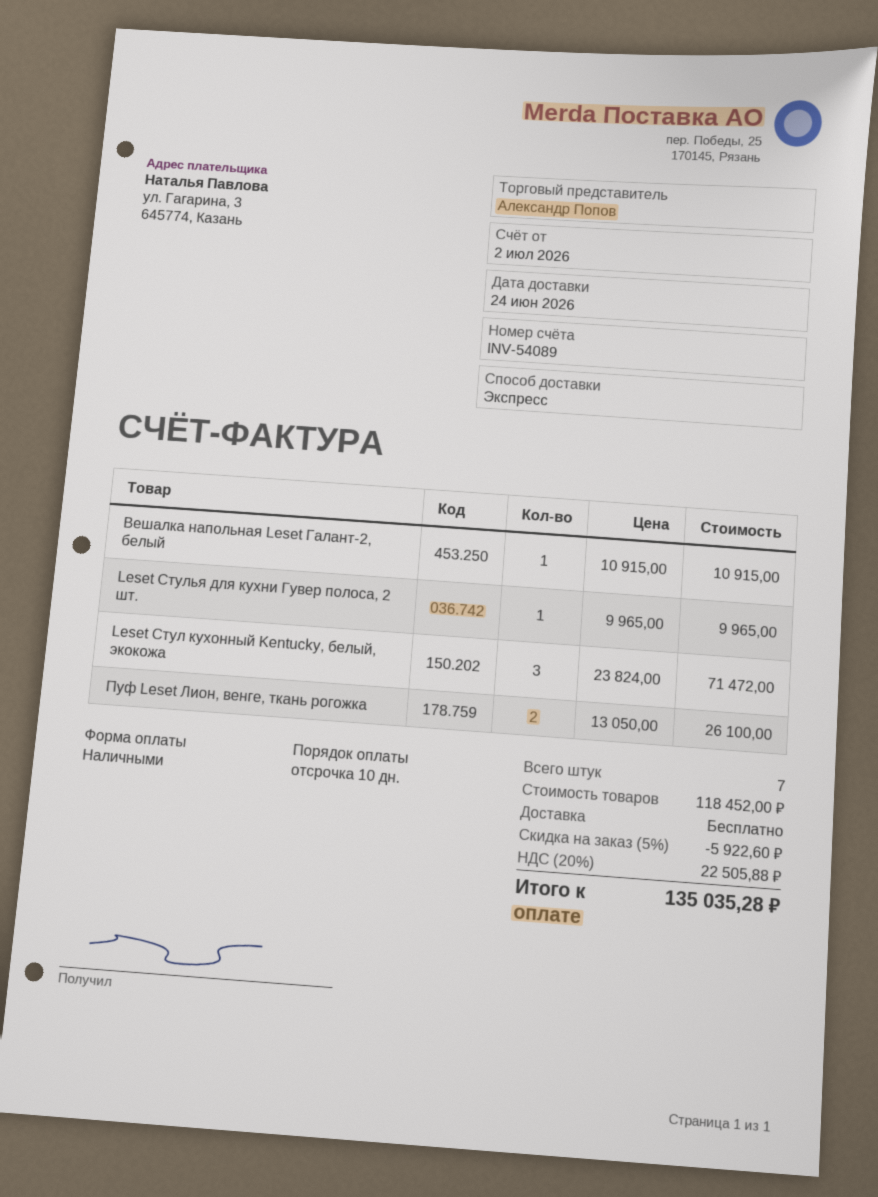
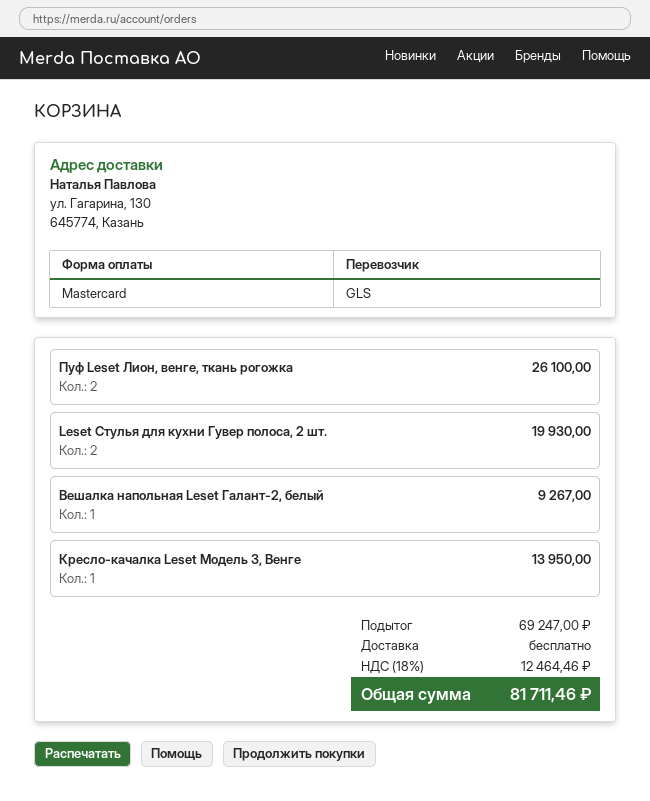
payment method: cash -> Mastercard
shipping method: express -> GLS
Вешалка напольная Leset Галант-2, белый: 1 for 10915.00 -> 1 for 9267.00
Leset Стулья для кухни Гувер полоса, 2 шт.: 1 for 9965.00 -> 2 for 19930.00
Leset Стул кухонный Kentucky, белый, экокожа: 3 for 71472.00 -> none
Кресло-качалка Leset Модель 3, Венге: none -> 1 for 13950.00
subtotal: 118452.00 -> 69247.00
discount: 5% = 5922.60 -> none
tax: 20% = 22505.88 -> 18% = 12464.46
total: 135035.28 -> 81711.46

